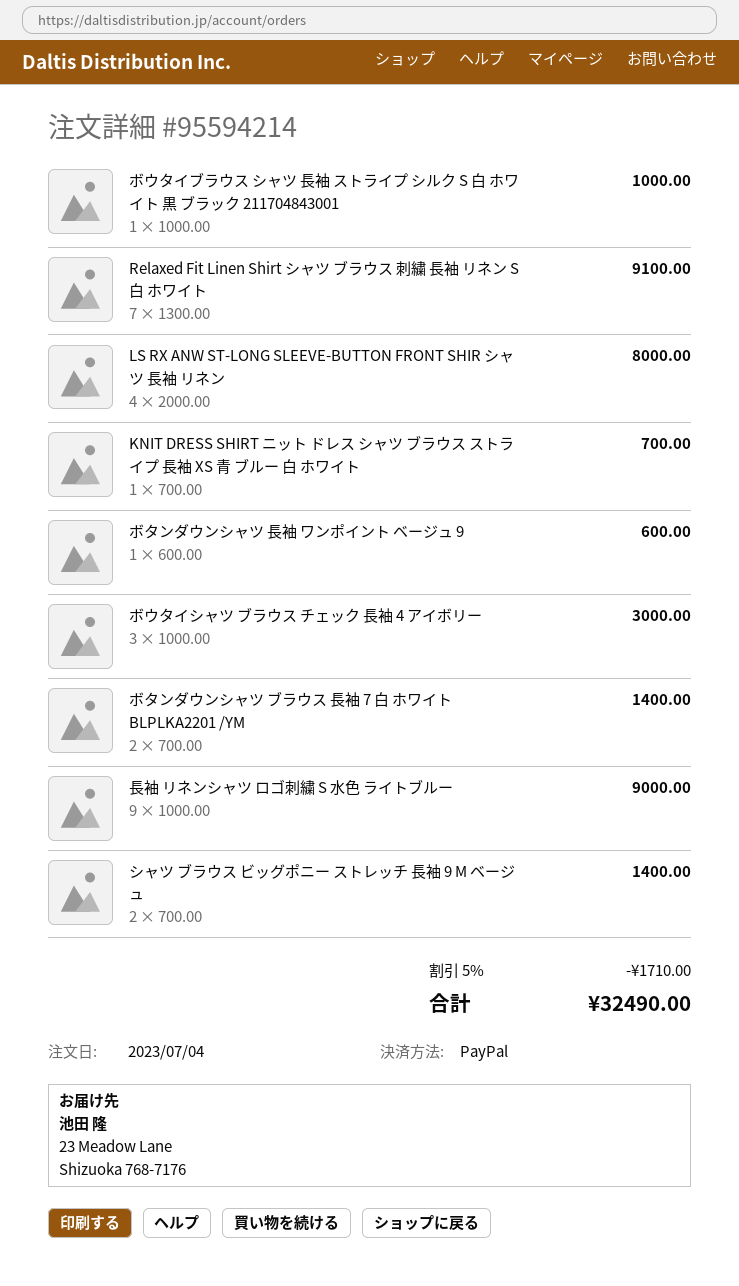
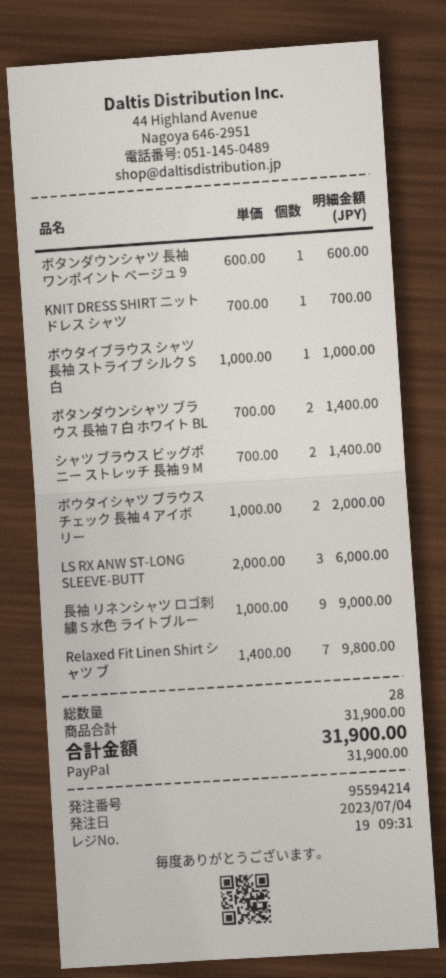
Relaxed Fit Linen Shirt シャツ ブラウス 刺繍 長袖 リネン S 白 ホワイト: 7 x 1300.00 = 9100.00 -> 7 x 1400.00 = 9800.00
LS RX ANW ST-LONG SLEEVE-BUTTON FRONT SHIR シャツ 長袖 リネン: 4 x 2000.00 = 8000.00 -> 3 x 2000.00 = 6000.00
ボウタイシャツ ブラウス チェック 長袖 4 アイボリー: 3 x 1000.00 = 3000.00 -> 2 x 1000.00 = 2000.00
discount: 5% = 1710.00 -> none
total: 32490.00 -> 31900.00

